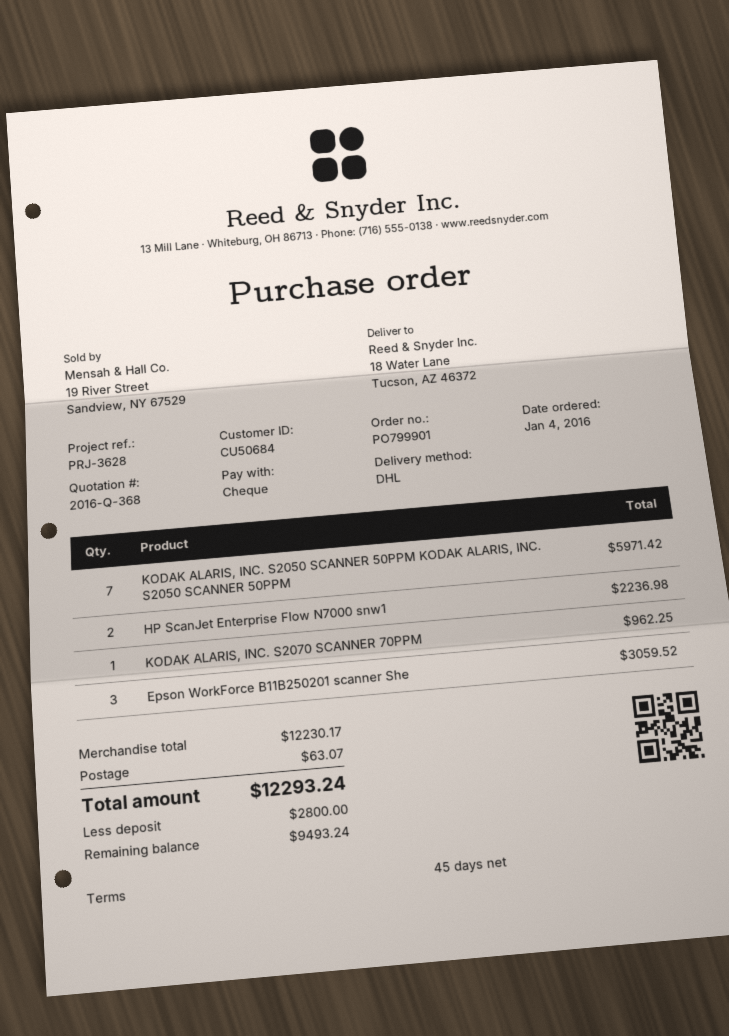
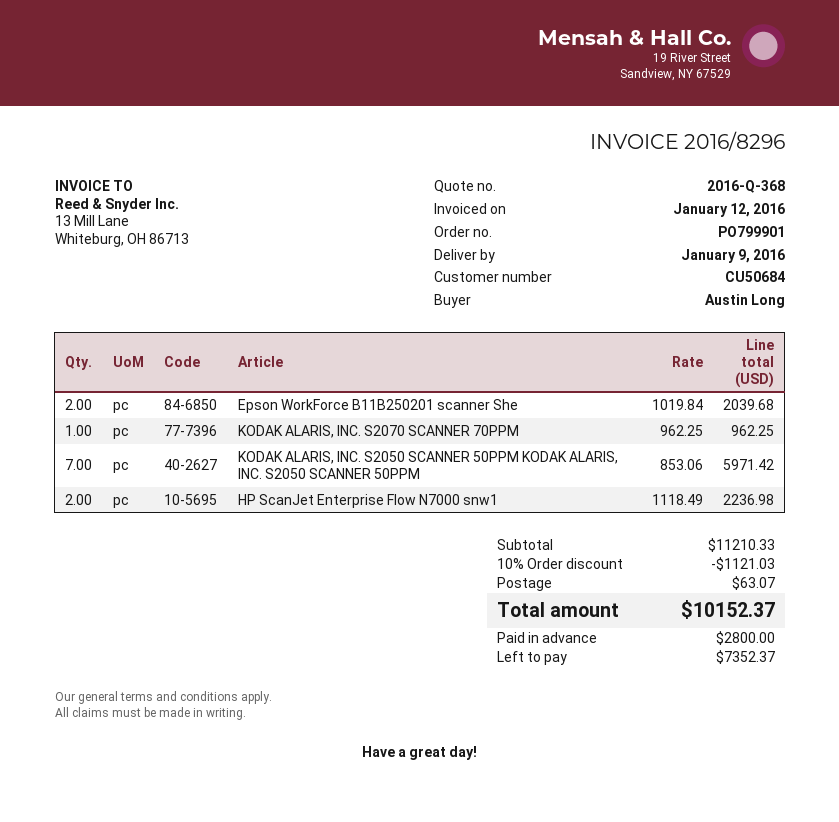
Epson WorkForce B11B250201 scanner She: 3 for 3059.52 -> 2 for 2039.68
subtotal: 12230.17 -> 11210.33
discount: none -> 10% = 1121.03
total: 12293.24 -> 10152.37
balance: 9493.24 -> 7352.37

